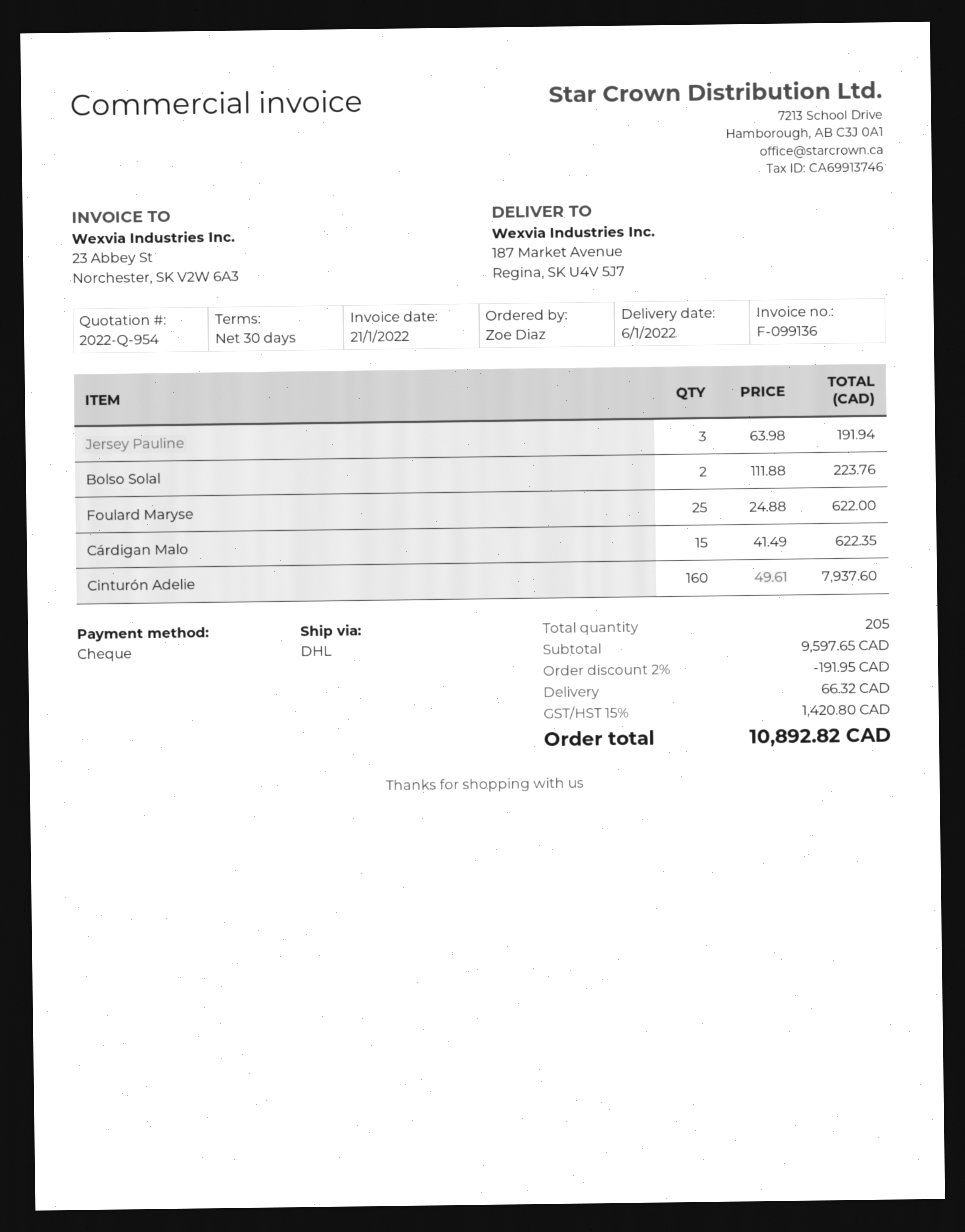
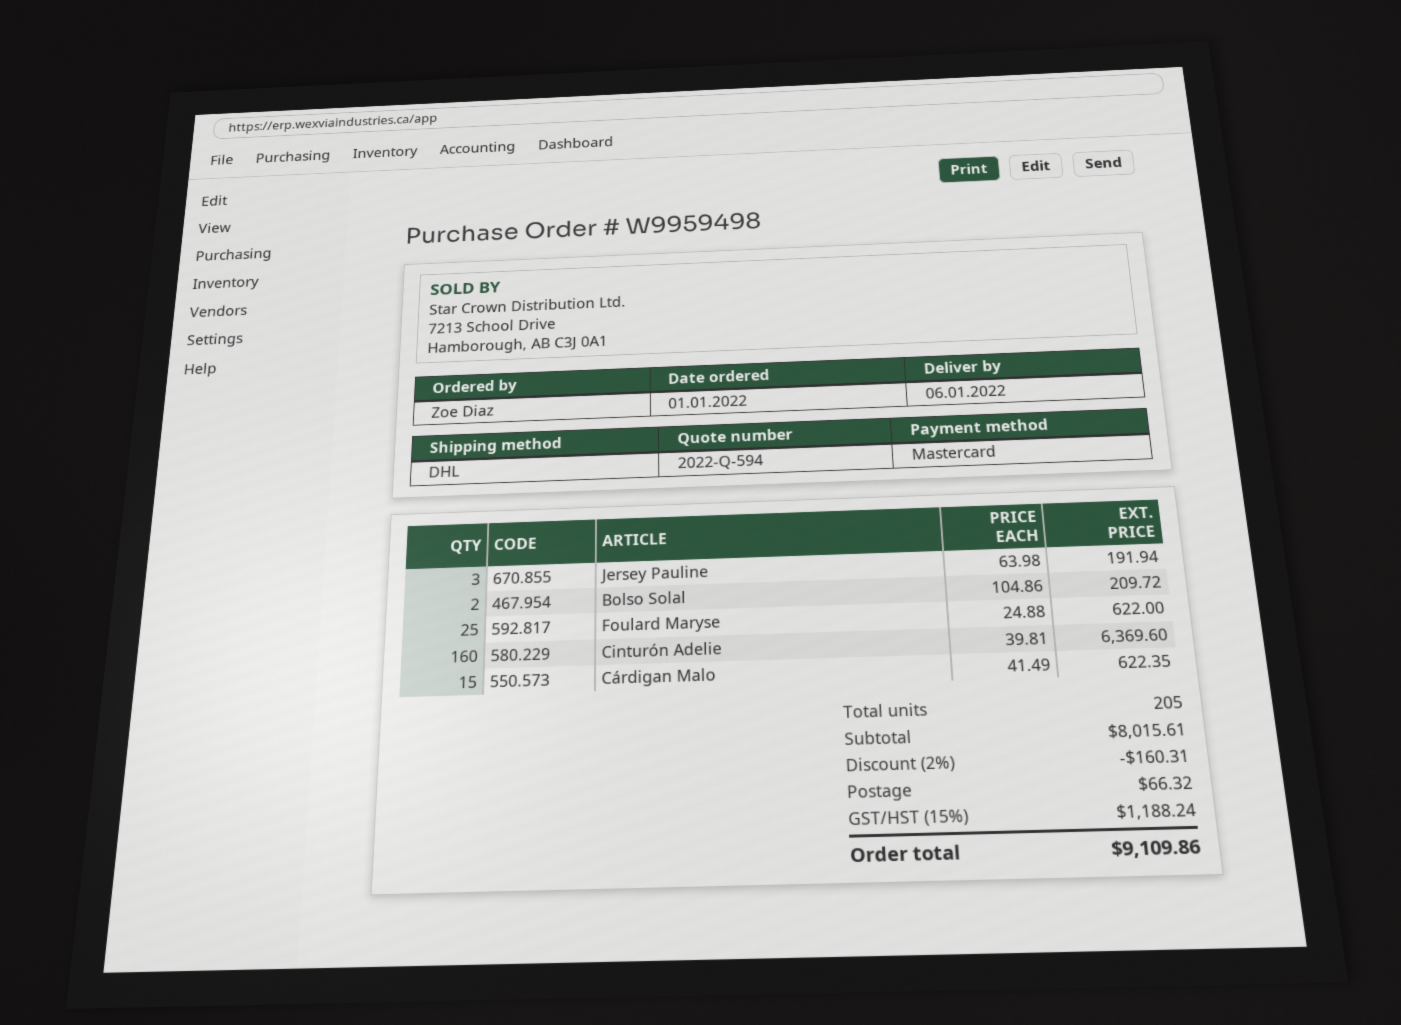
quote number: 2022-Q-954 -> 2022-Q-594
payment method: cheque -> Mastercard
Bolso Solal: 2 x 111.88 = 223.76 -> 2 x 104.86 = 209.72
Cinturón Adelie: 160 x 49.61 = 7937.60 -> 160 x 39.81 = 6369.60
subtotal: 9597.65 -> 8015.61
discount: 2% = 191.95 -> 2% = 160.31
tax: 15% = 1420.80 -> 15% = 1188.24
total: 10892.82 -> 9109.86

